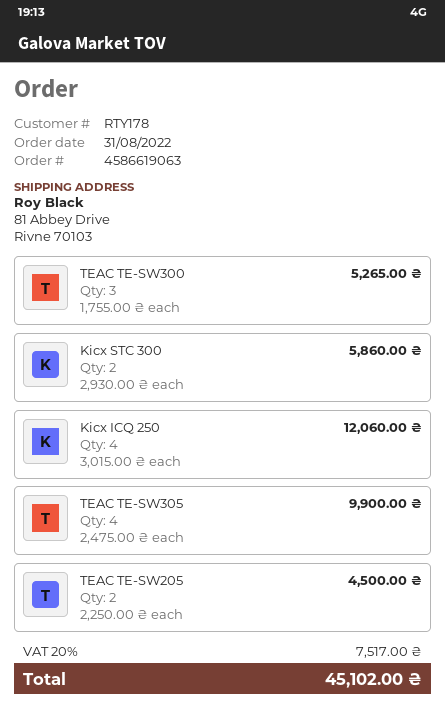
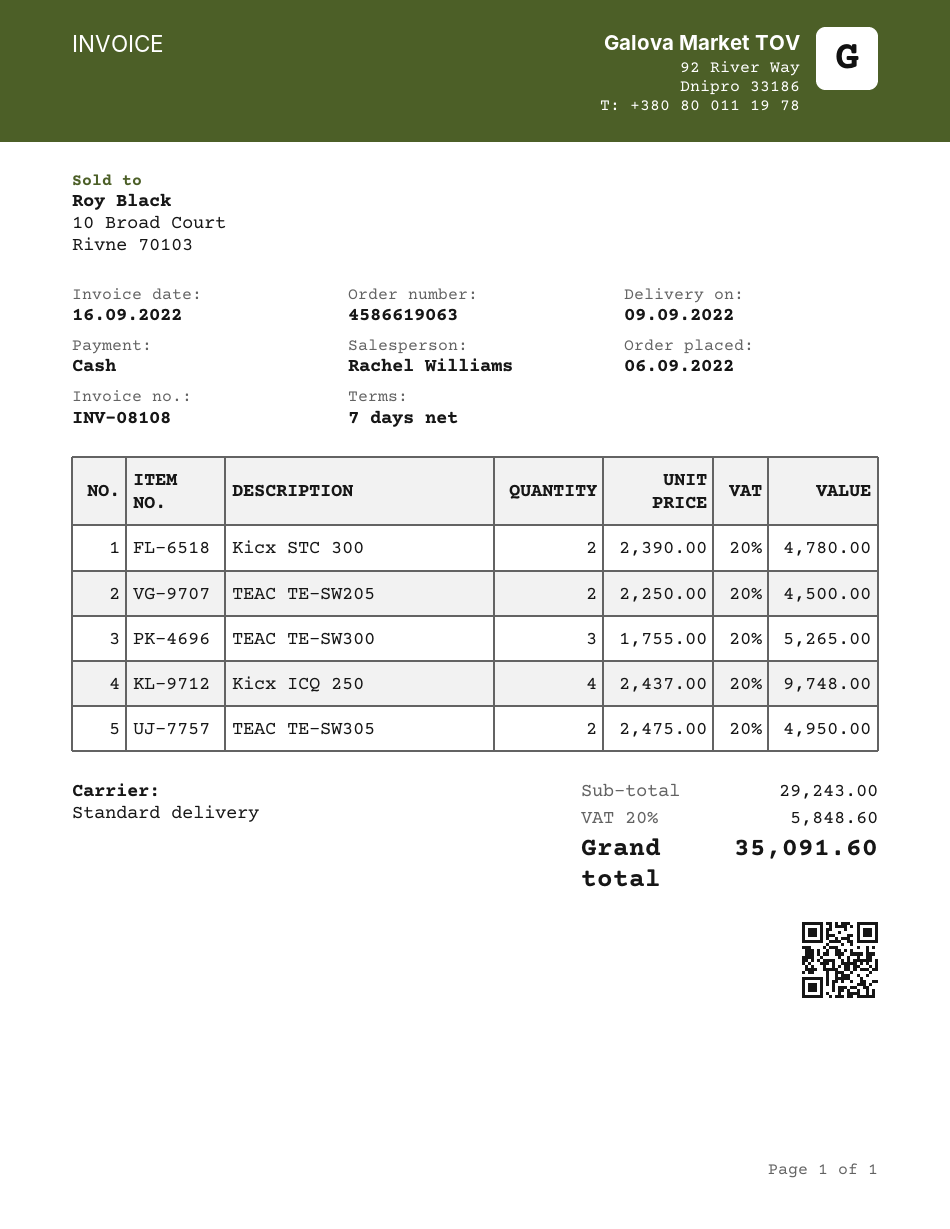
order date: 2022-08-31 -> 2022-09-06
Kicx STC 300: 2 x 2930.00 = 5860.00 -> 2 x 2390.00 = 4780.00
Kicx ICQ 250: 4 x 3015.00 = 12060.00 -> 4 x 2437.00 = 9748.00
TEAC TE-SW305: 4 x 2475.00 = 9900.00 -> 2 x 2475.00 = 4950.00
tax: 20% = 7517.00 -> 20% = 5848.60
total: 45102.00 -> 35091.60

